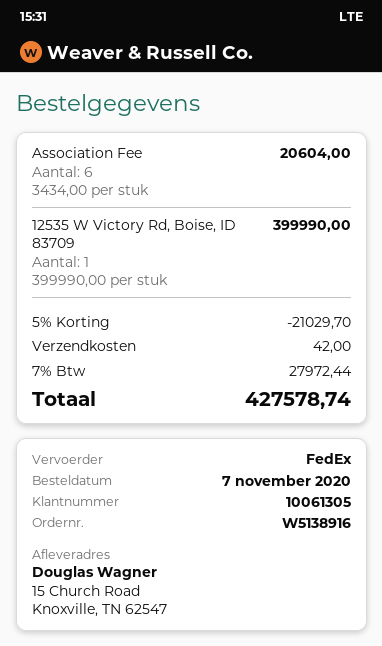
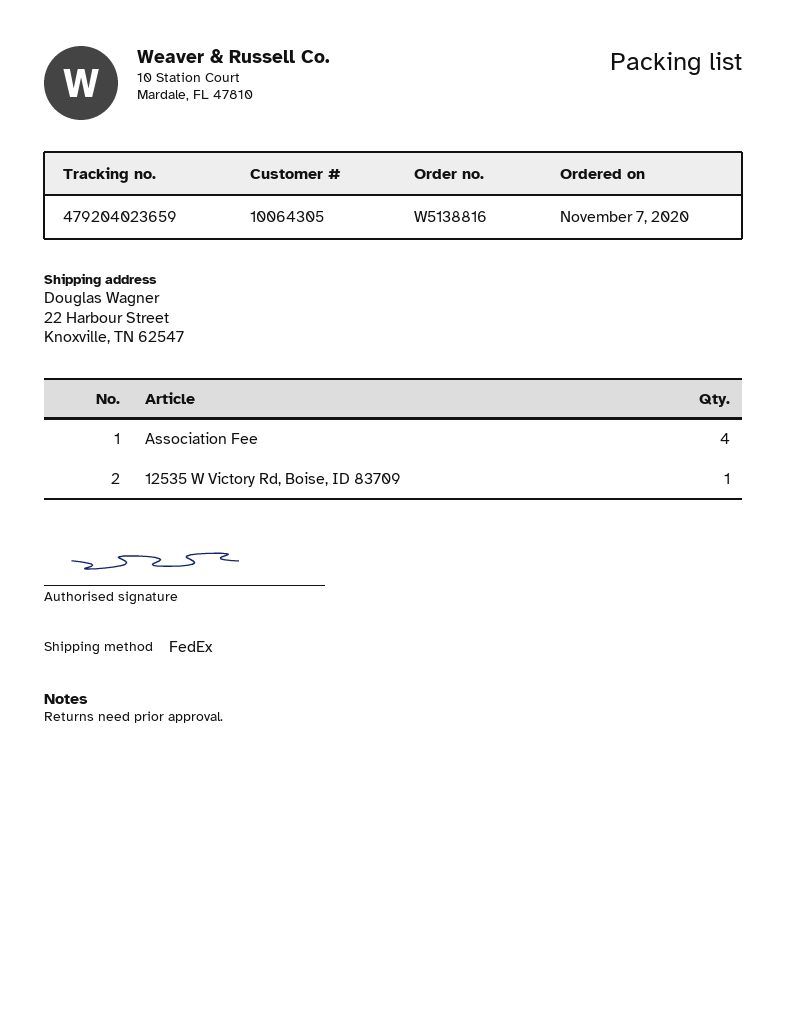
order number: W5138916 -> W5138816
customer number: 10061305 -> 10064305
ship to: 15 Church Road, Knoxville, TN 62547 -> 22 Harbour Street, Knoxville, TN 62547
Association Fee: 6 -> 4

